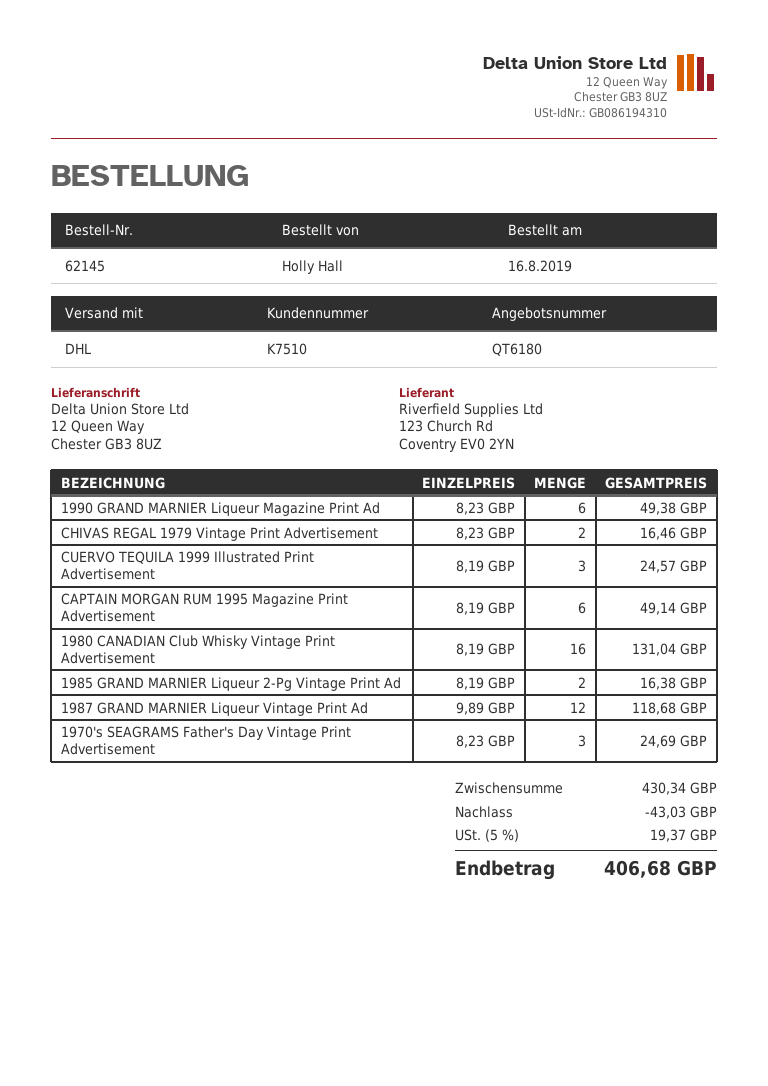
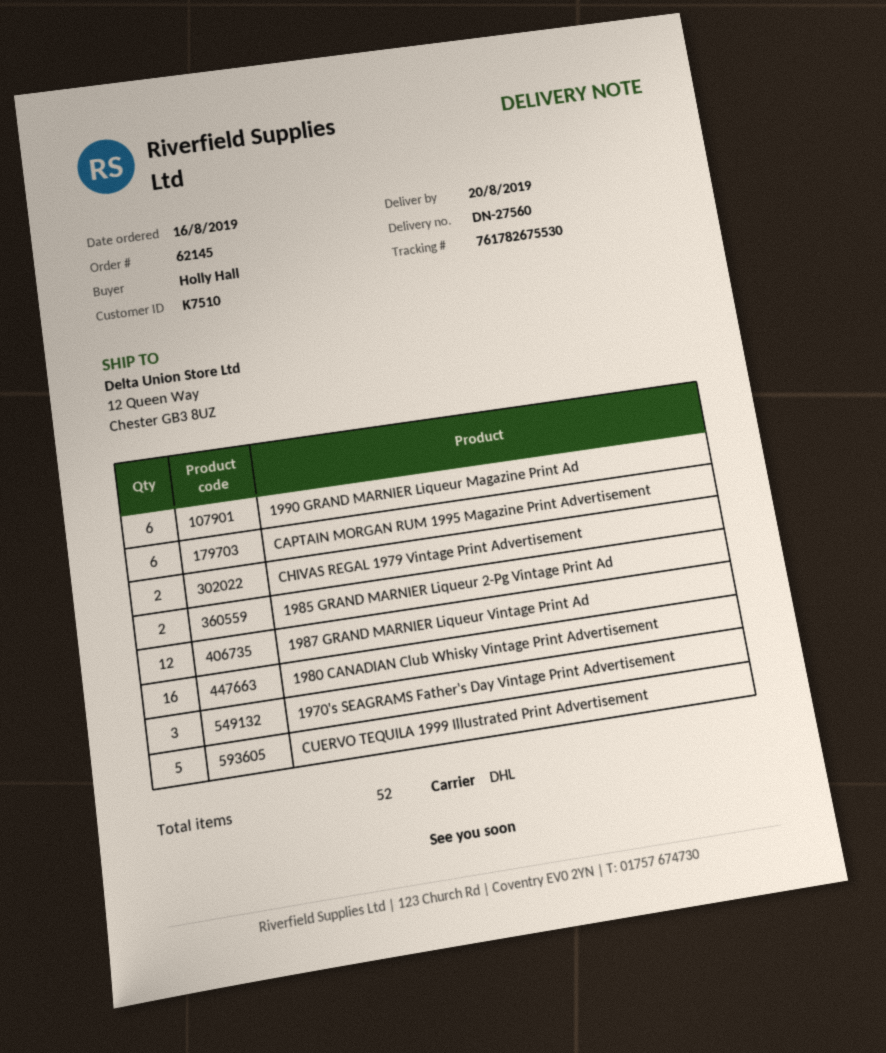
CUERVO TEQUILA 1999 Illustrated Print Advertisement: 3 -> 5

